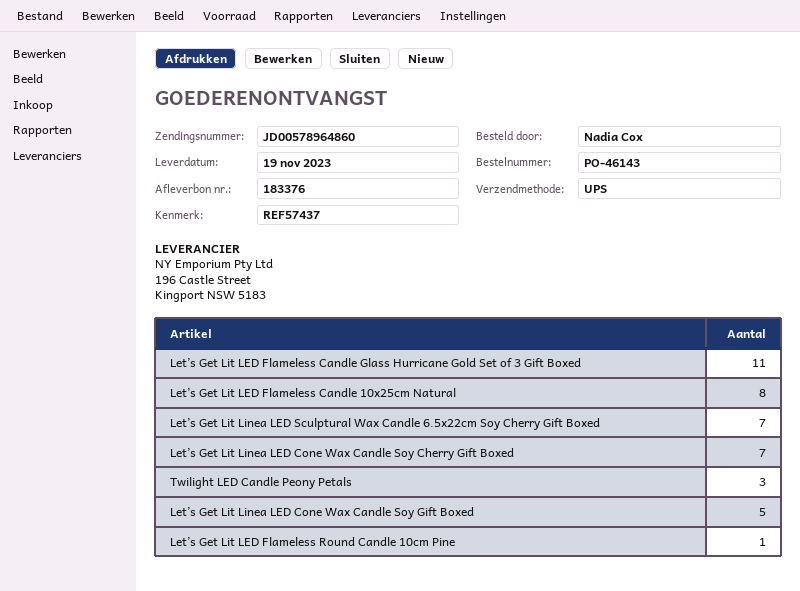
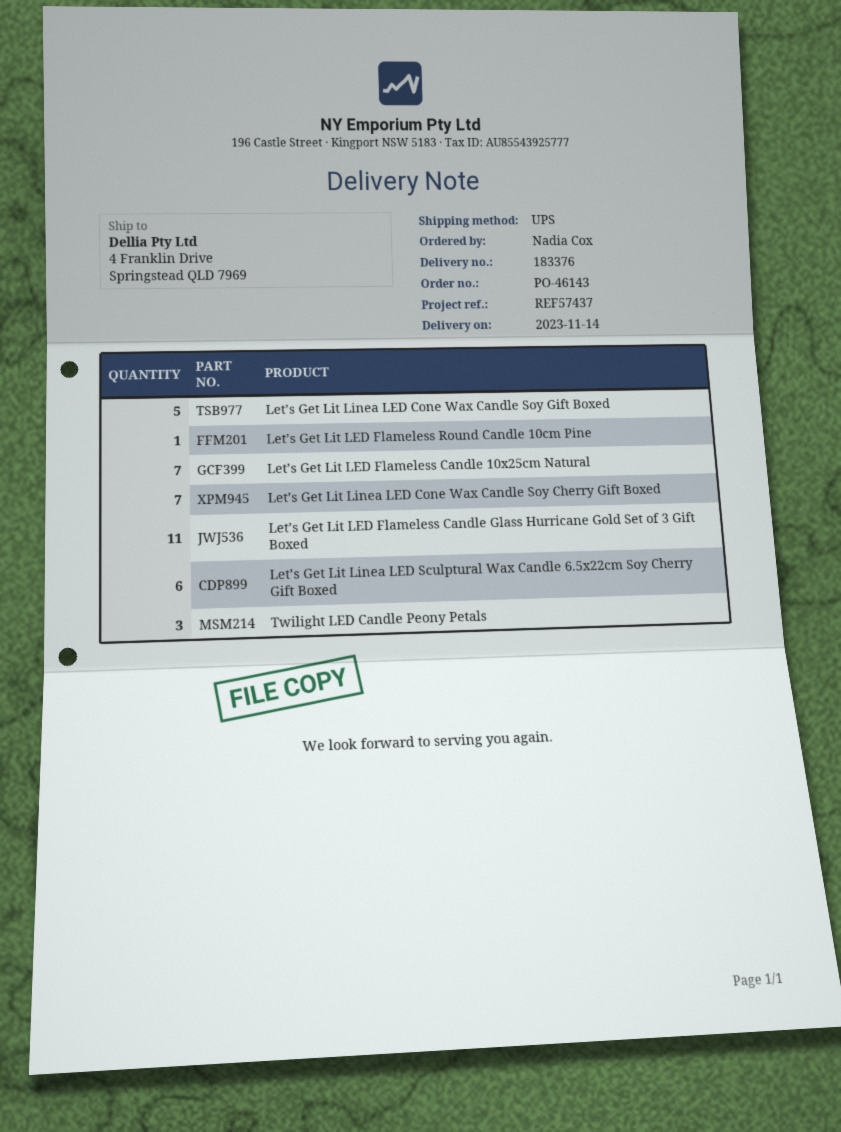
delivery date: 2023-11-19 -> 2023-11-14
Let’s Get Lit LED Flameless Candle 10x25cm Natural: 8 -> 7
Let’s Get Lit Linea LED Sculptural Wax Candle 6.5x22cm Soy Cherry Gift Boxed: 7 -> 6

